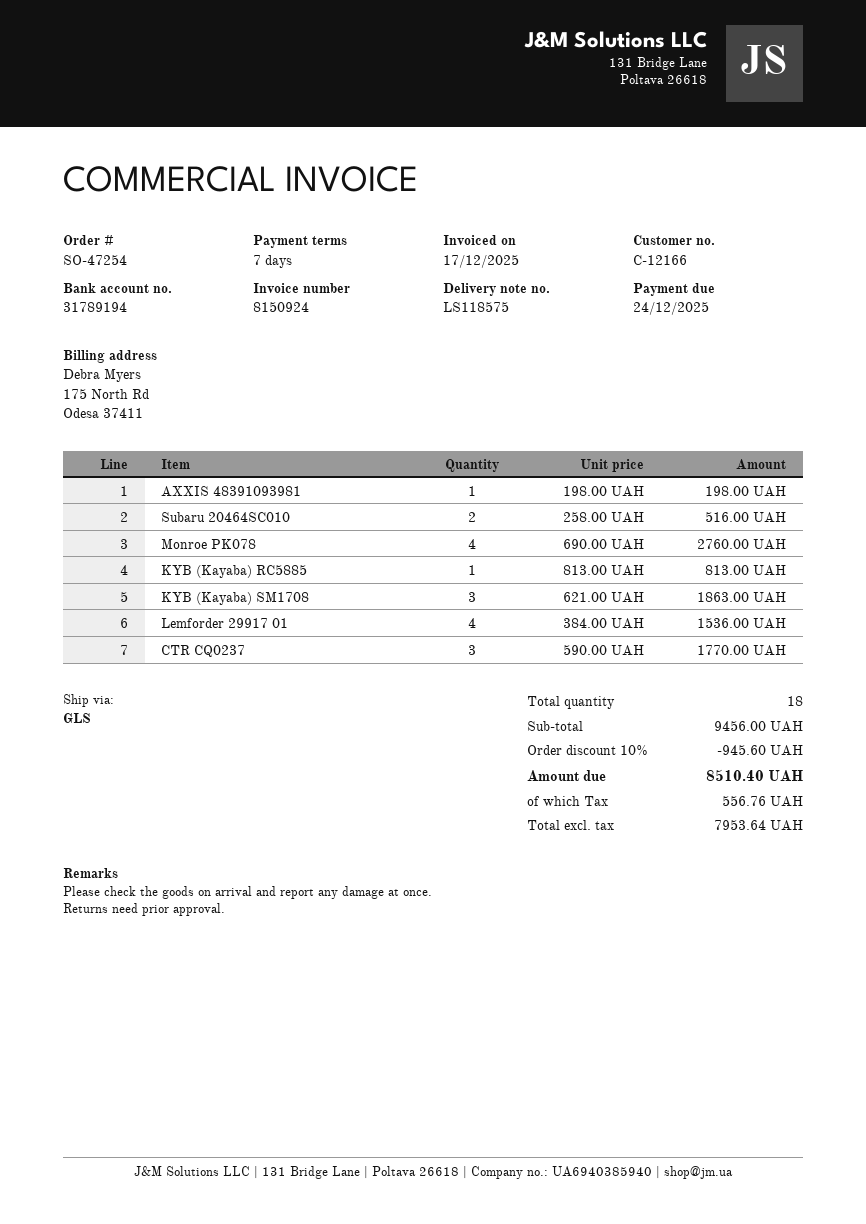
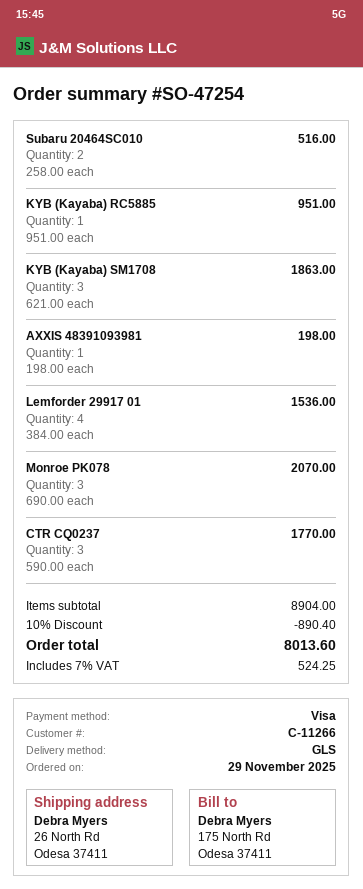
customer number: C-12166 -> C-11266
Monroe PK078: 4 x 690.00 = 2760.00 -> 3 x 690.00 = 2070.00
KYB (Kayaba) RC5885: 1 x 813.00 = 813.00 -> 1 x 951.00 = 951.00
subtotal: 9456.00 -> 8904.00
discount: 10% = 945.60 -> 10% = 890.40
tax: 556.76 -> 524.25
total: 8510.40 -> 8013.60

